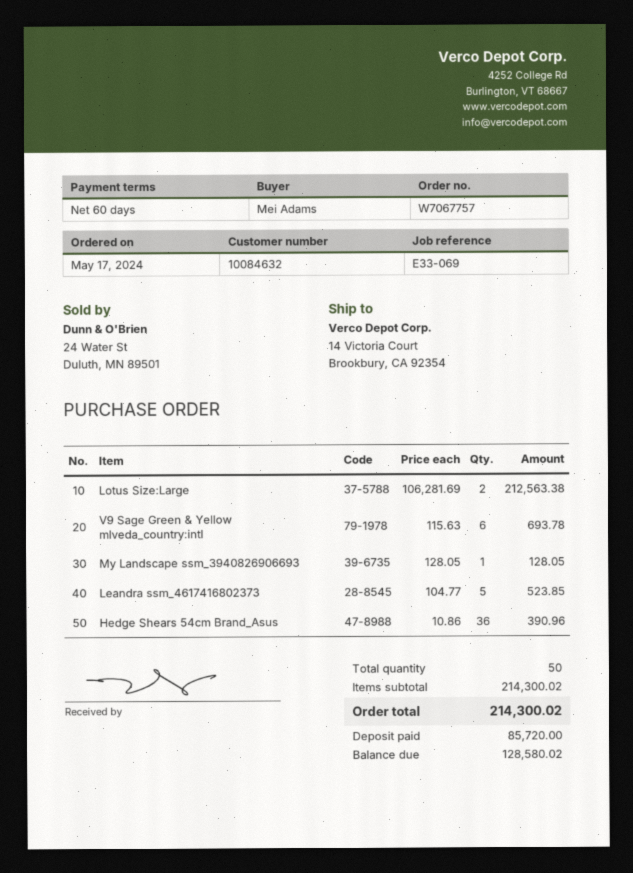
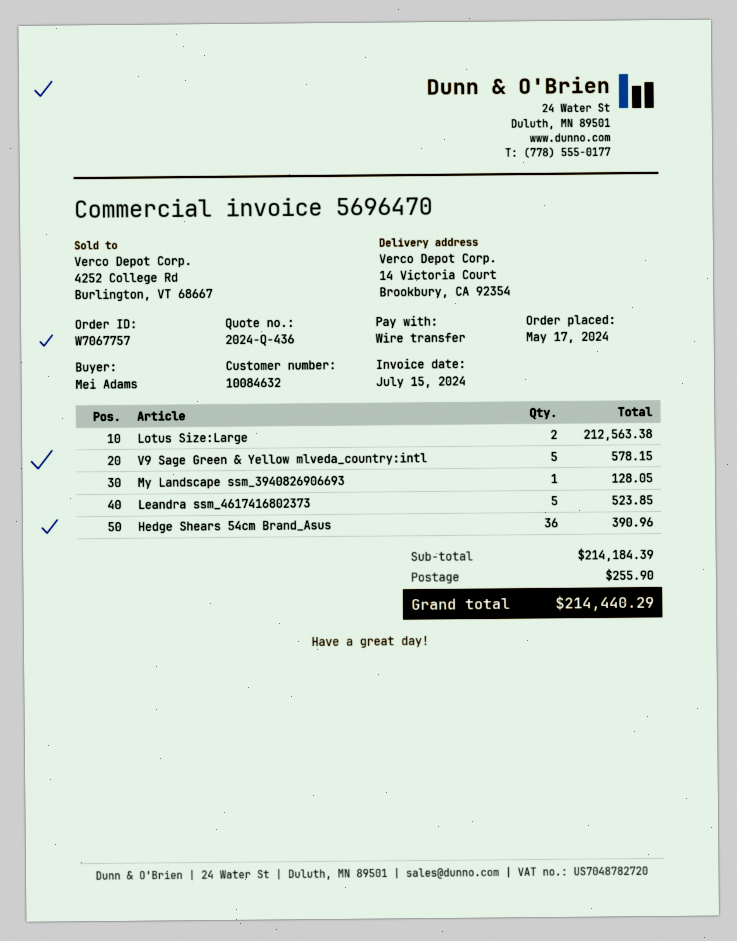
V9 Sage Green & Yellow mlveda_country:intl: 6 for 693.78 -> 5 for 578.15
subtotal: 214300.02 -> 214184.39
shipping: none -> 255.90
total: 214300.02 -> 214440.29

